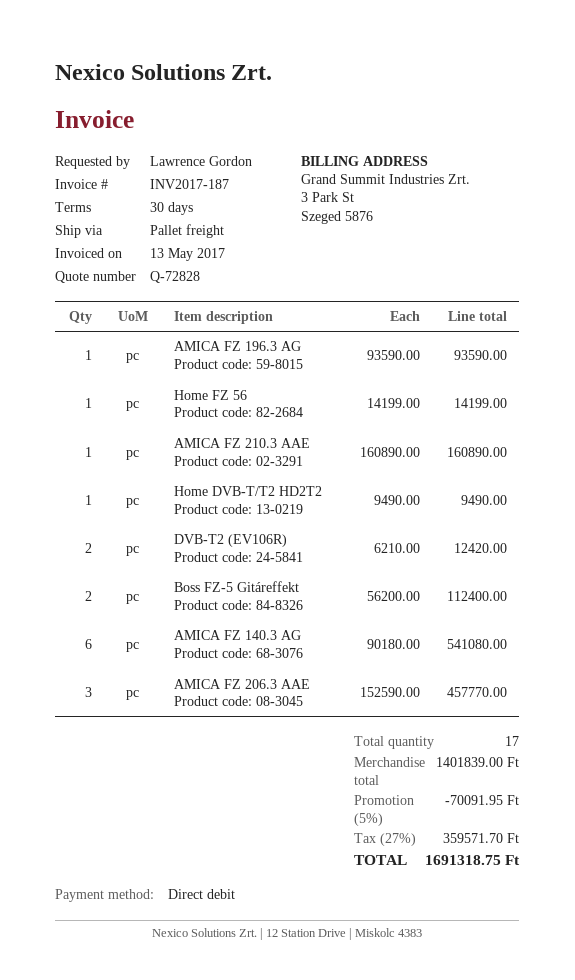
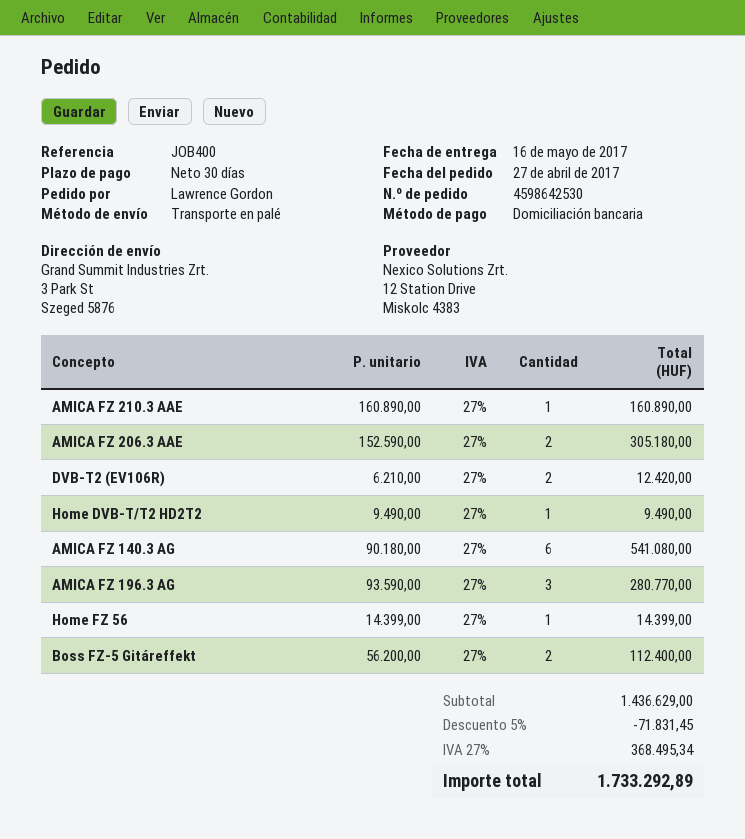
AMICA FZ 196.3 AG: 1 x 93590.00 = 93590.00 -> 3 x 93590.00 = 280770.00
Home FZ 56: 1 x 14199.00 = 14199.00 -> 1 x 14399.00 = 14399.00
AMICA FZ 206.3 AAE: 3 x 152590.00 = 457770.00 -> 2 x 152590.00 = 305180.00
subtotal: 1401839.00 -> 1436629.00
discount: 5% = 70091.95 -> 5% = 71831.45
tax: 27% = 359571.70 -> 27% = 368495.34
total: 1691318.75 -> 1733292.89

